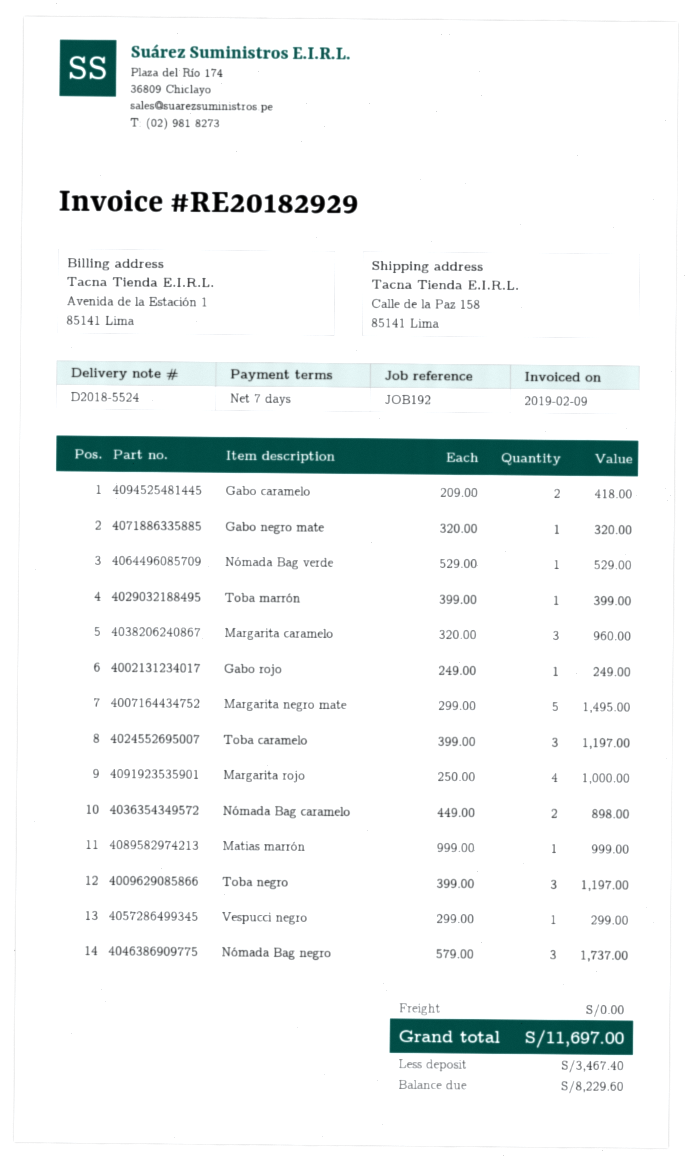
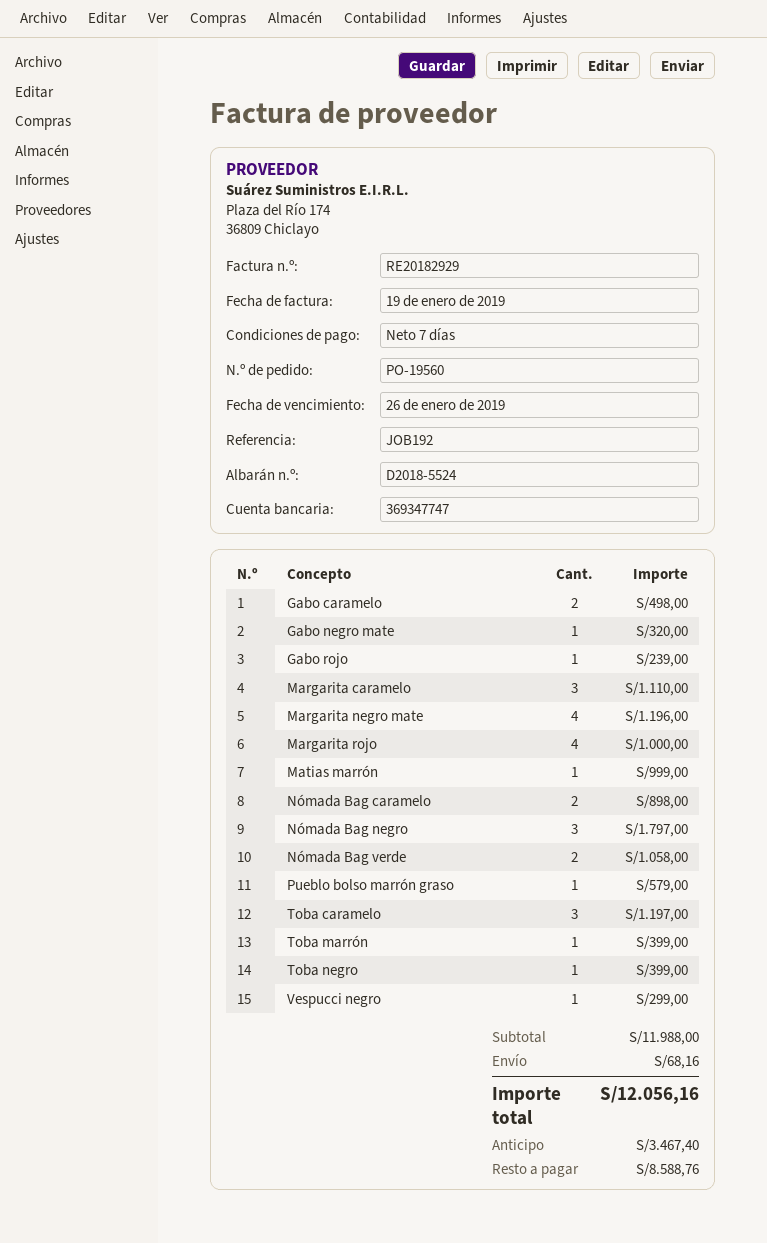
invoice date: 2019-02-09 -> 2019-01-19
Gabo caramelo: 2 for 418.00 -> 2 for 498.00
Nómada Bag verde: 1 for 529.00 -> 2 for 1058.00
Margarita caramelo: 3 for 960.00 -> 3 for 1110.00
Gabo rojo: 1 for 249.00 -> 1 for 239.00
Margarita negro mate: 5 for 1495.00 -> 4 for 1196.00
Toba negro: 3 for 1197.00 -> 1 for 399.00
Nómada Bag negro: 3 for 1737.00 -> 3 for 1797.00
Pueblo bolso marrón graso: none -> 1 for 579.00
shipping: 0.00 -> 68.16
total: 11697.00 -> 12056.16
balance: 8229.60 -> 8588.76

